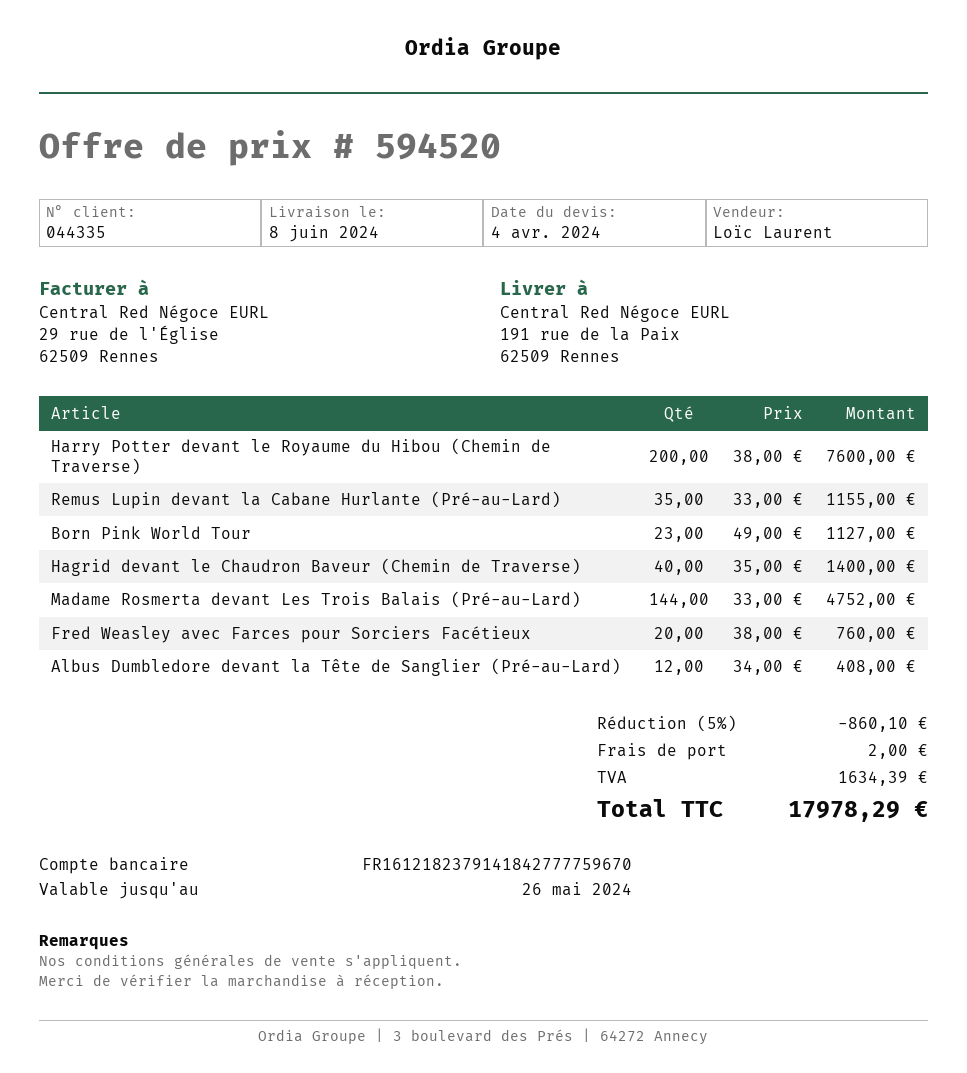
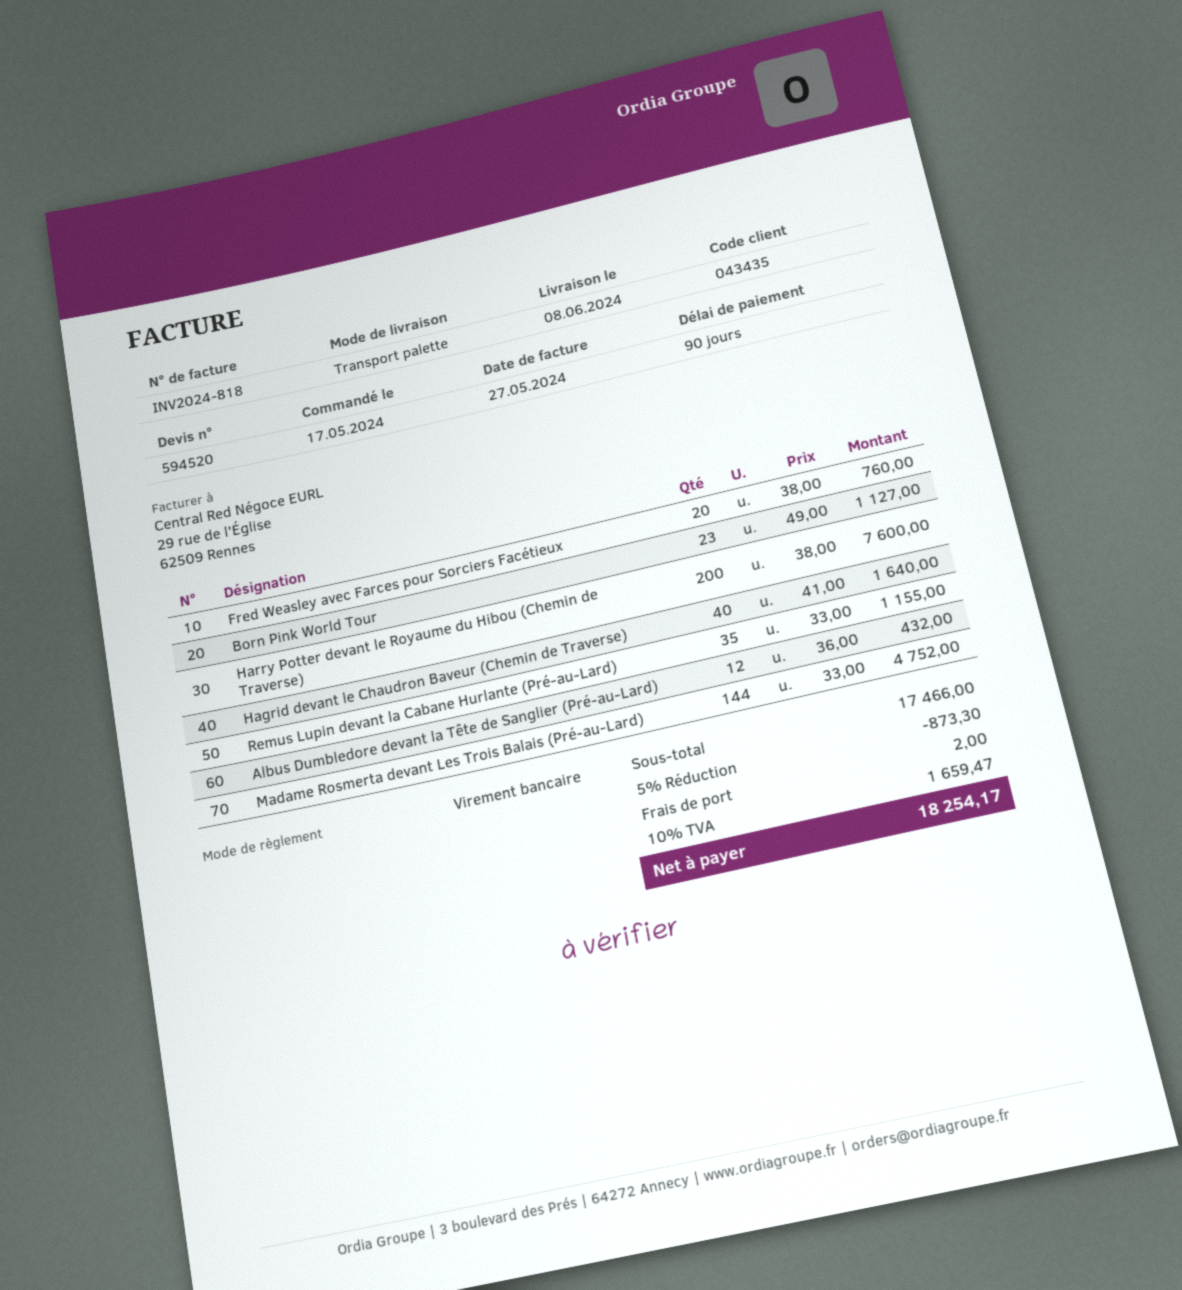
customer number: 044335 -> 043435
Hagrid devant le Chaudron Baveur (Chemin de Traverse): 40 x 35.00 = 1400.00 -> 40 x 41.00 = 1640.00
Albus Dumbledore devant la Tête de Sanglier (Pré-au-Lard): 12 x 34.00 = 408.00 -> 12 x 36.00 = 432.00
discount: 5% = 860.10 -> 5% = 873.30
tax: 1634.39 -> 1659.47
total: 17978.29 -> 18254.17

